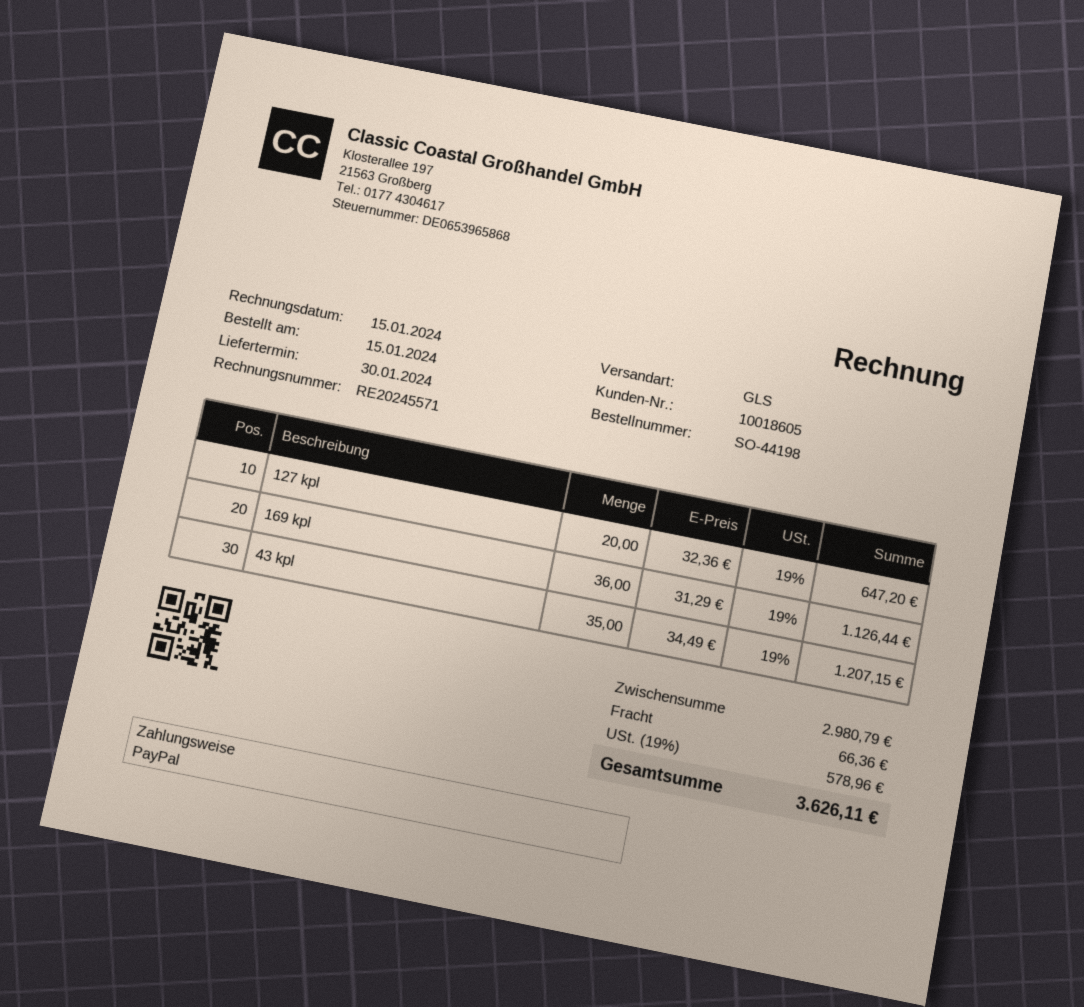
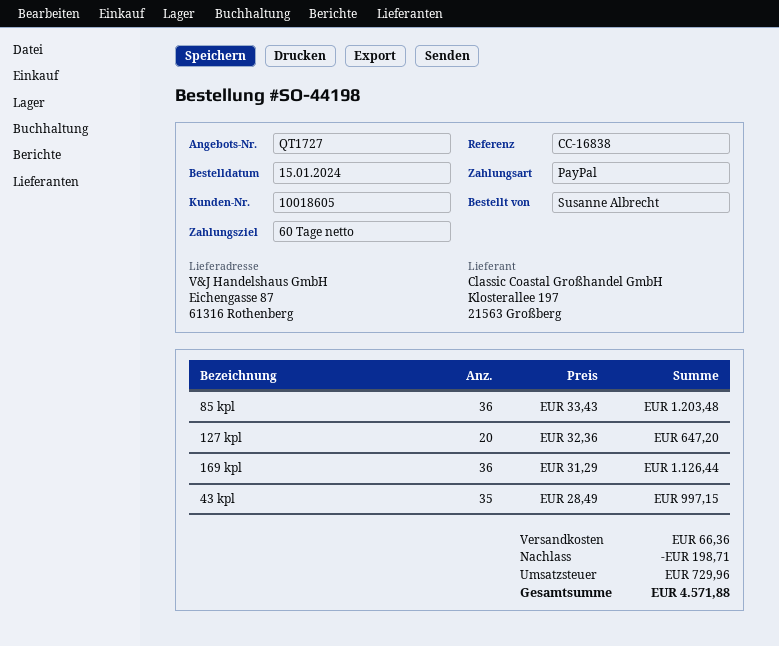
43 kpl: 35 x 34.49 = 1207.15 -> 35 x 28.49 = 997.15
85 kpl: none -> 36 x 33.43 = 1203.48
discount: none -> 198.71
tax: 578.96 -> 729.96
total: 3626.11 -> 4571.88

